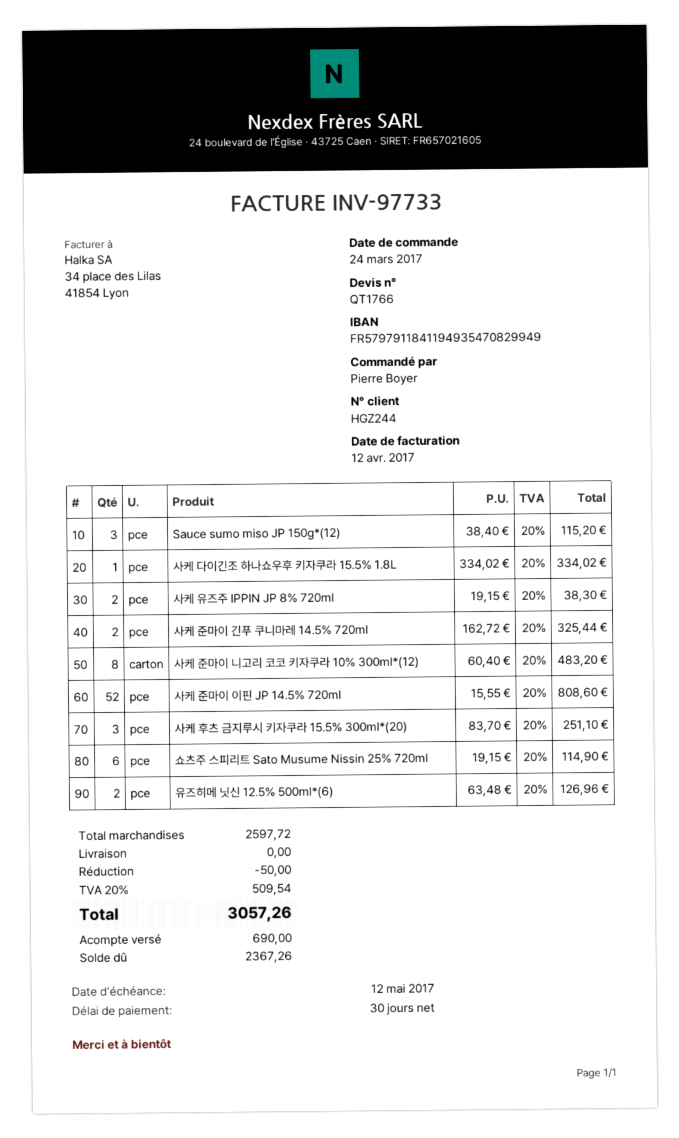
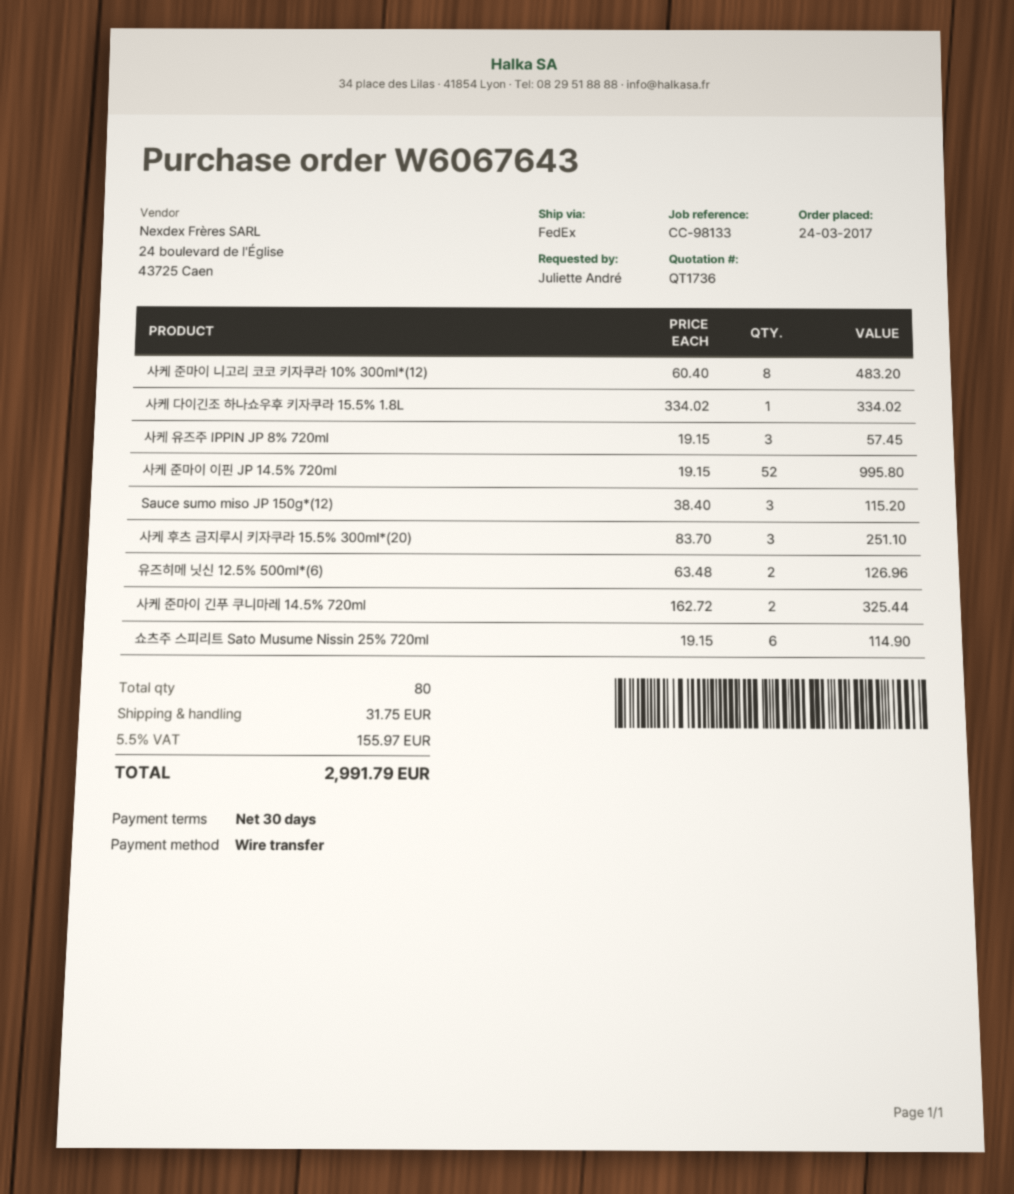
quote number: QT1766 -> QT1736
ordered by: Pierre Boyer -> Juliette André
사케 유즈주 IPPIN JP 8% 720ml: 2 x 19.15 = 38.30 -> 3 x 19.15 = 57.45
사케 준마이 이핀 JP 14.5% 720ml: 52 x 15.55 = 808.60 -> 52 x 19.15 = 995.80
discount: 50.00 -> none
shipping: 0.00 -> 31.75
tax: 20% = 509.54 -> 5.5% = 155.97
total: 3057.26 -> 2991.79

